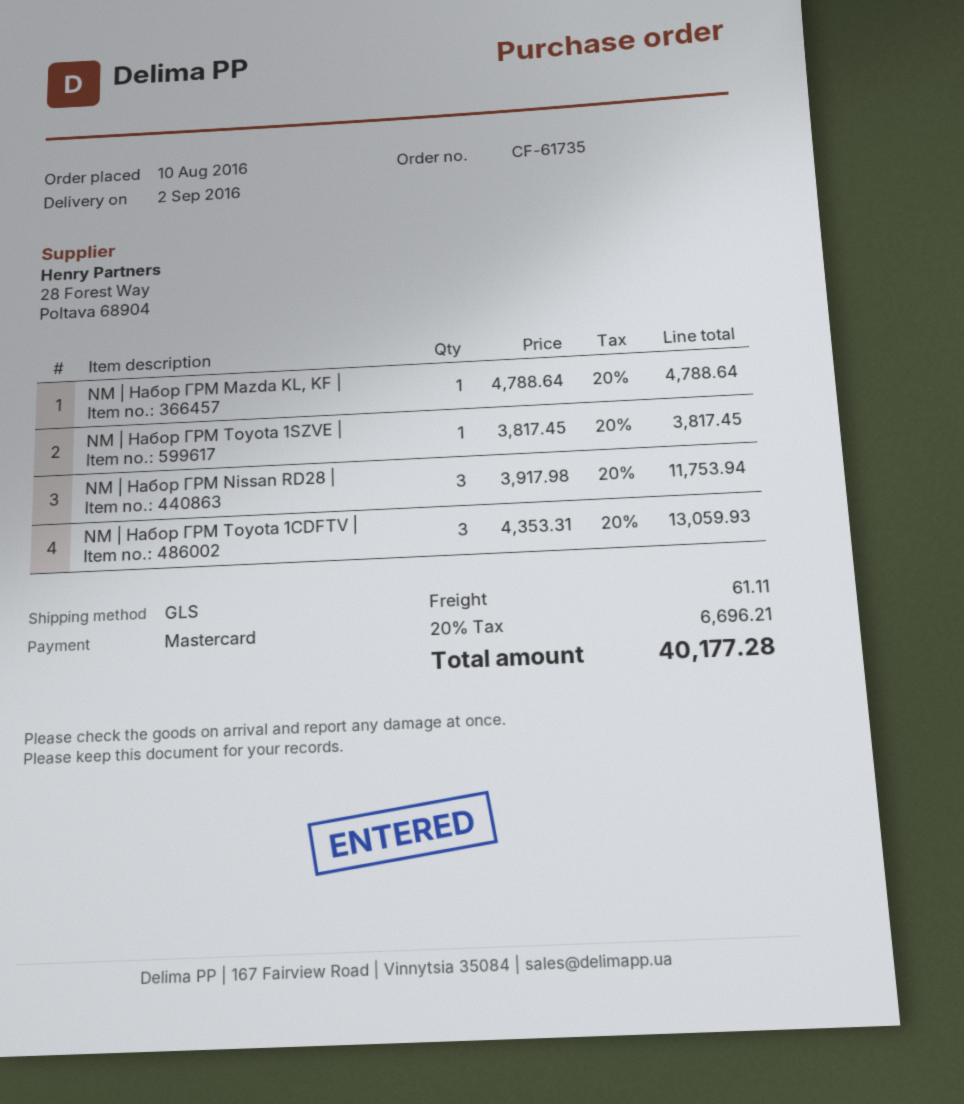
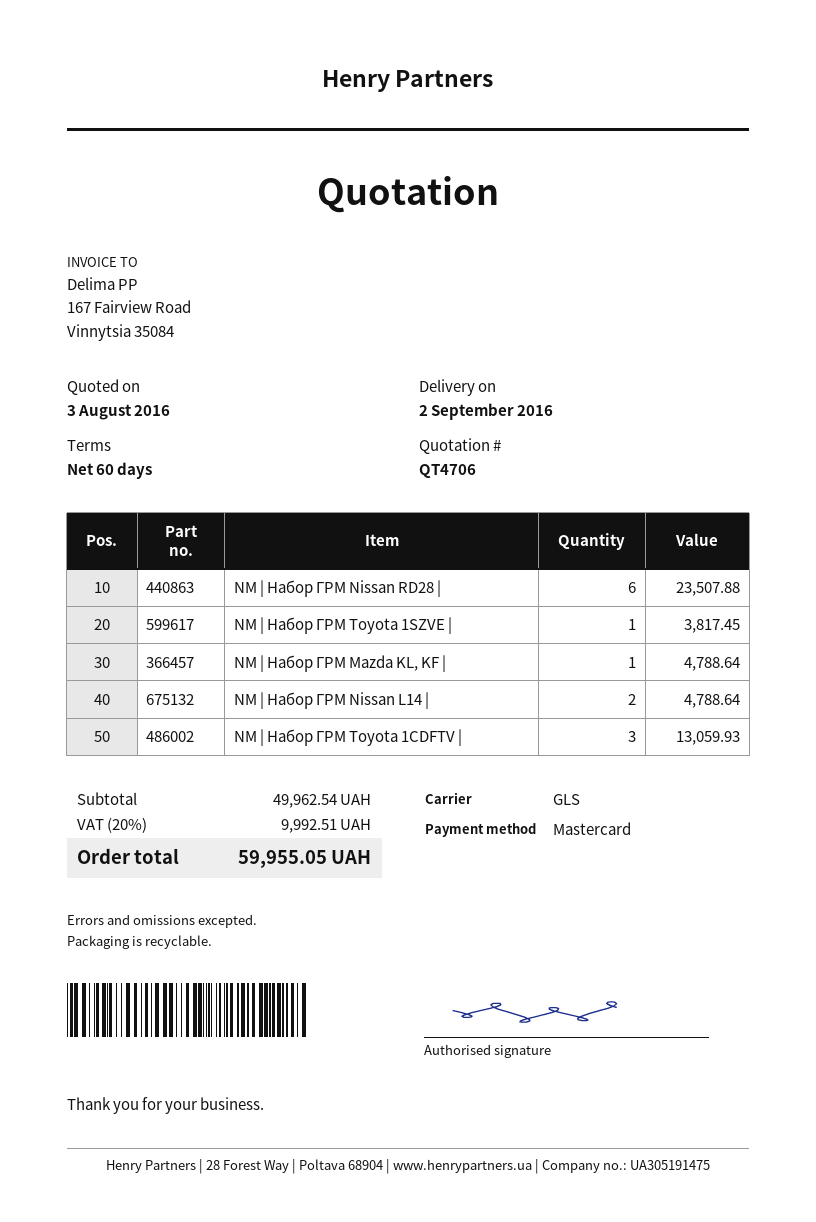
NM | Набор ГРМ Nissan RD28 |: 3 for 11753.94 -> 6 for 23507.88
NM | Набор ГРМ Nissan L14 |: none -> 2 for 4788.64
shipping: 61.11 -> none
tax: 20% = 6696.21 -> 20% = 9992.51
total: 40177.28 -> 59955.05

